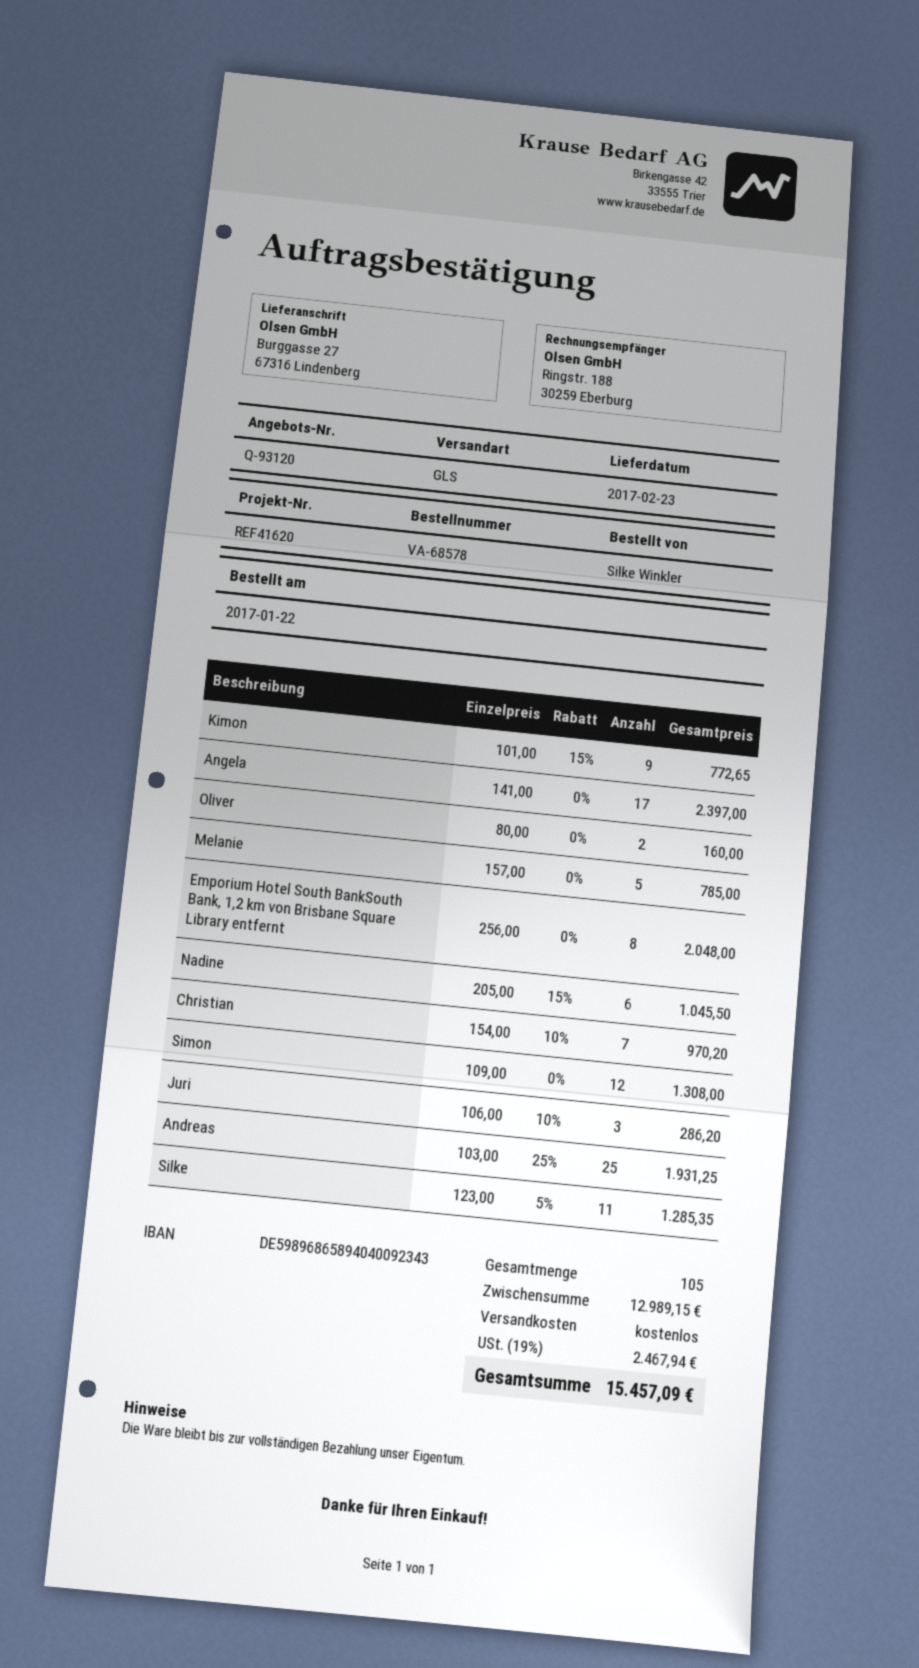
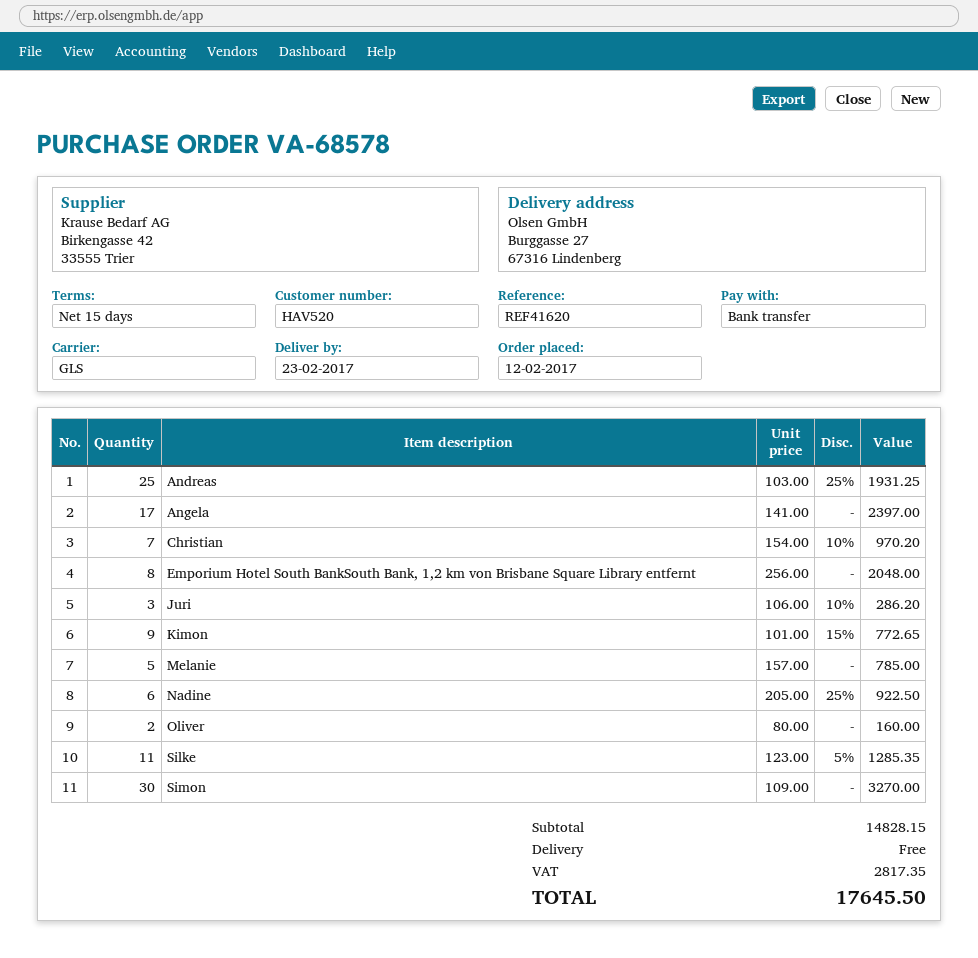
order date: 2017-01-22 -> 2017-02-12
Nadine: 6 x 205.00 - 15% = 1045.50 -> 6 x 205.00 - 25% = 922.50
Simon: 12 x 109.00 = 1308.00 -> 30 x 109.00 = 3270.00
subtotal: 12989.15 -> 14828.15
tax: 2467.94 -> 2817.35
total: 15457.09 -> 17645.50

